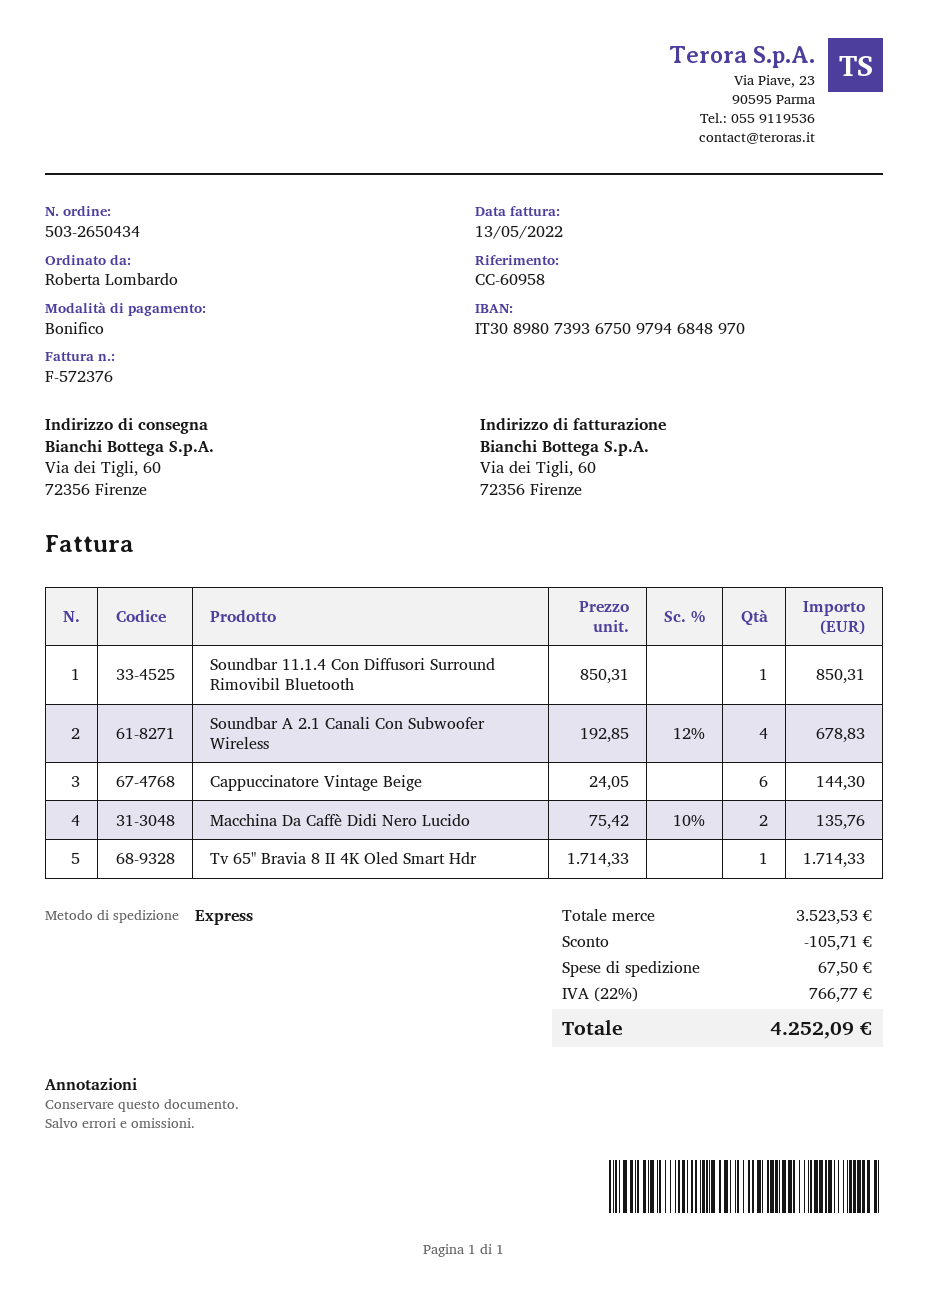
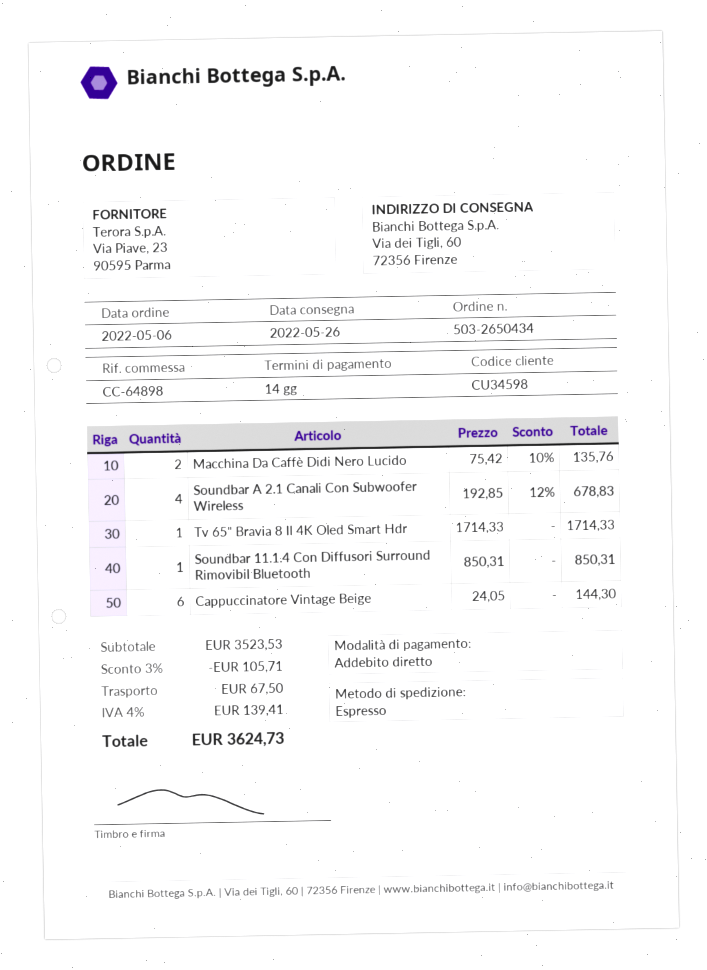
reference: CC-60958 -> CC-64898
payment method: bank transfer -> direct debit
tax: 22% = 766.77 -> 4% = 139.41
total: 4252.09 -> 3624.73

